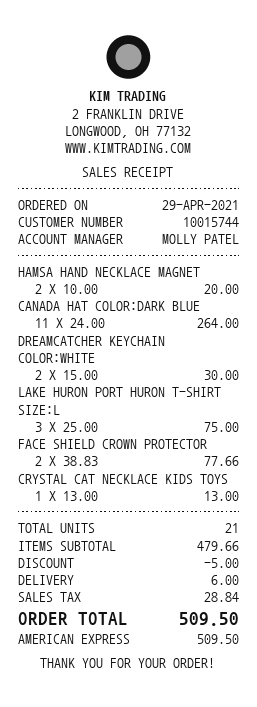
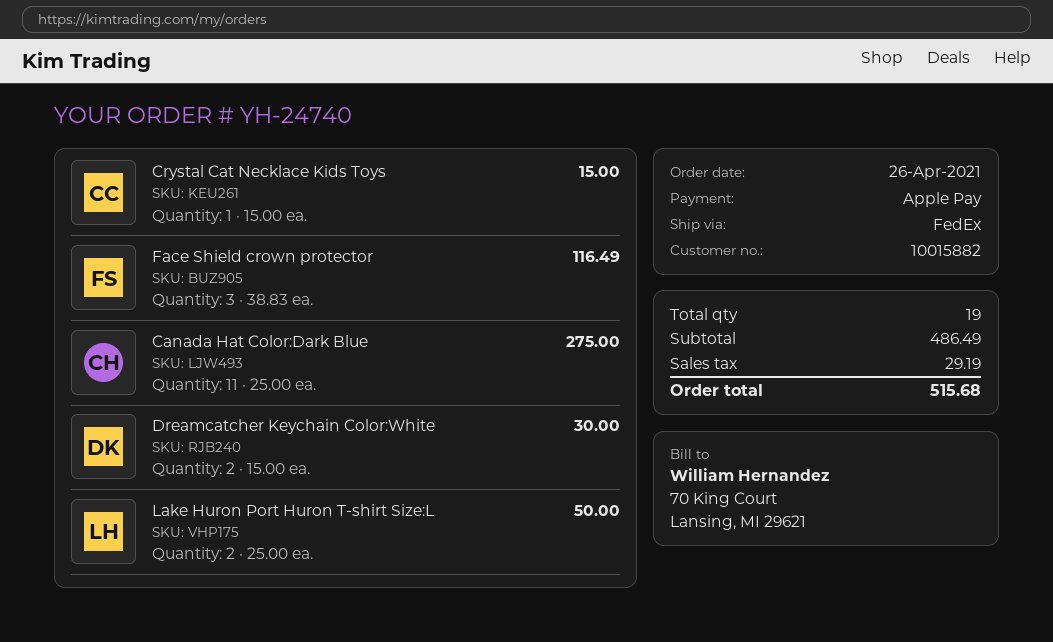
order date: 2021-04-29 -> 2021-04-26
customer number: 10015744 -> 10015882
payment method: American Express -> Apple Pay
HAMSA HAND NECKLACE MAGNET: 2 x 10.00 = 20.00 -> none
CANADA HAT COLOR:DARK BLUE: 11 x 24.00 = 264.00 -> 11 x 25.00 = 275.00
LAKE HURON PORT HURON T-SHIRT SIZE:L: 3 x 25.00 = 75.00 -> 2 x 25.00 = 50.00
FACE SHIELD CROWN PROTECTOR: 2 x 38.83 = 77.66 -> 3 x 38.83 = 116.49
CRYSTAL CAT NECKLACE KIDS TOYS: 1 x 13.00 = 13.00 -> 1 x 15.00 = 15.00
total quantity: 21 -> 19
subtotal: 479.66 -> 486.49
discount: 5.00 -> none
shipping: 6.00 -> none
tax: 28.84 -> 29.19
total: 509.50 -> 515.68

